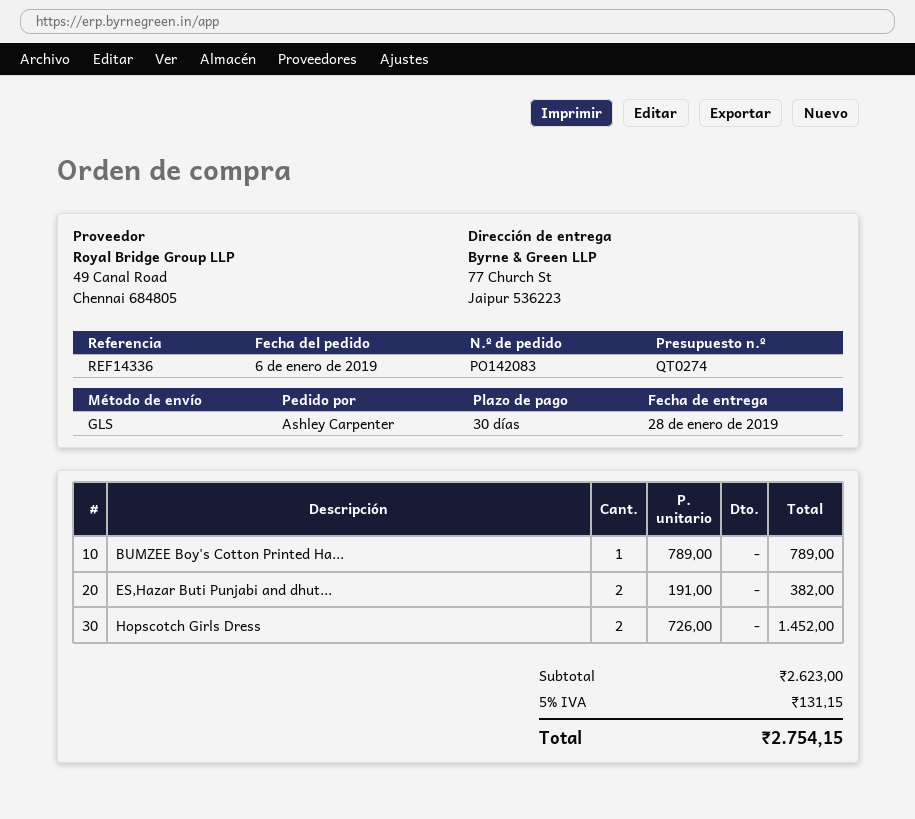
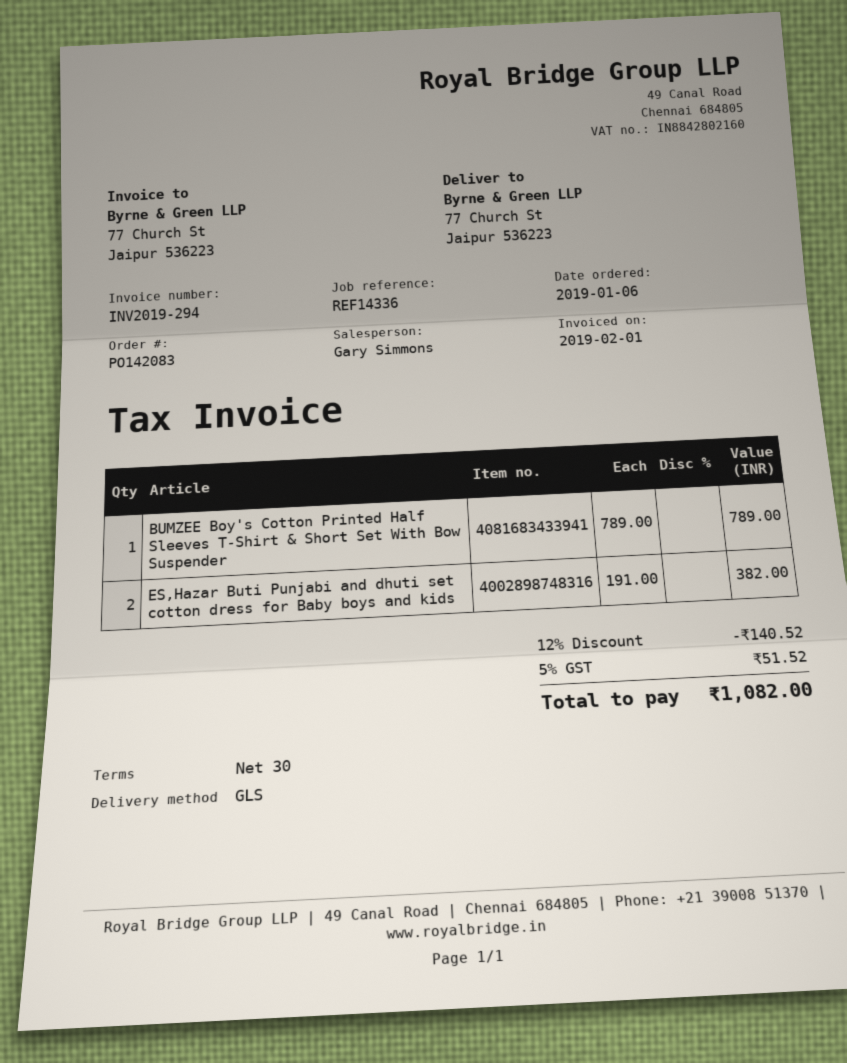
Hopscotch Girls Dress: 2 x 726.00 = 1452.00 -> none
discount: none -> 12% = 140.52
tax: 5% = 131.15 -> 5% = 51.52
total: 2754.15 -> 1082.00

